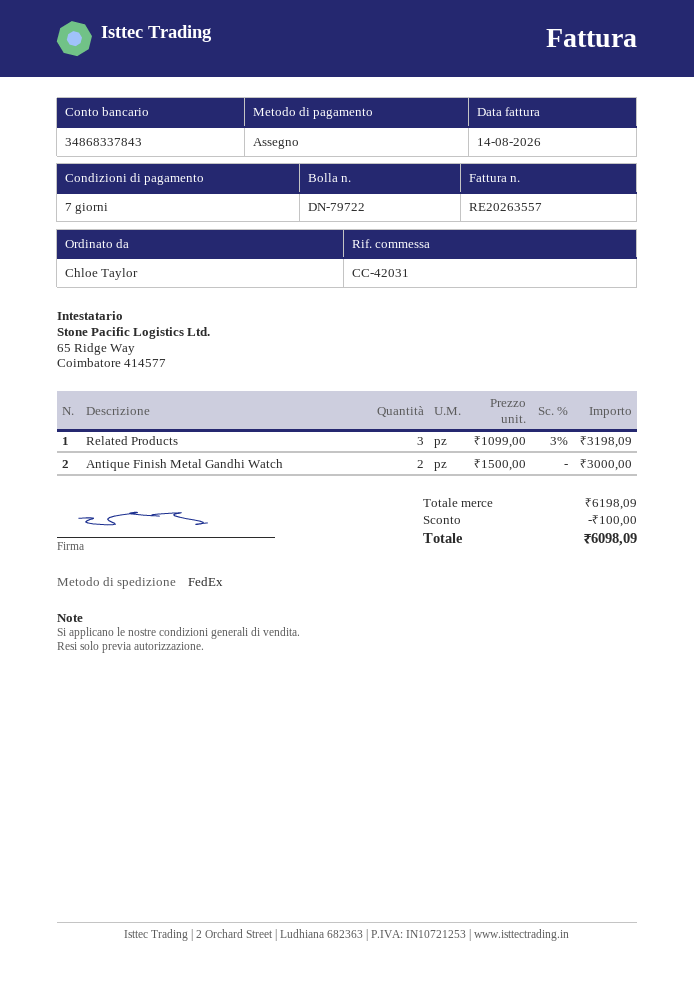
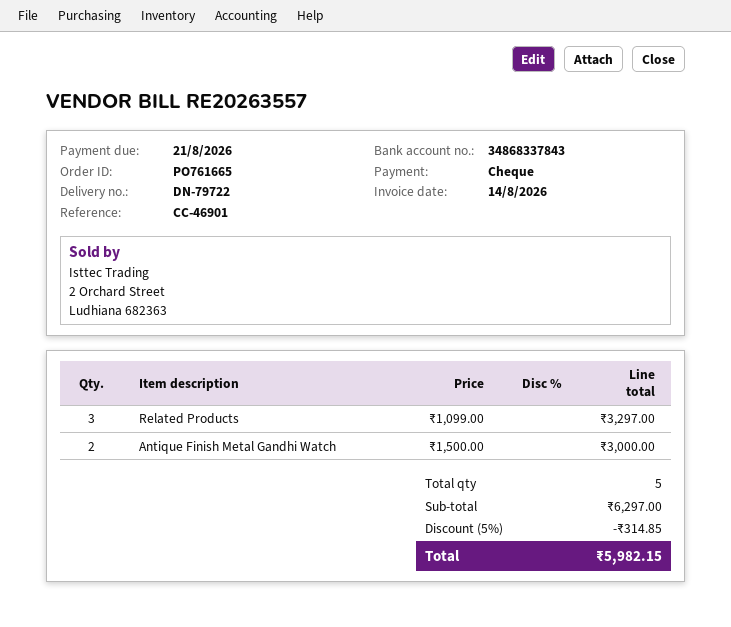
reference: CC-42031 -> CC-46901
Related Products: 3 x 1099.00 - 3% = 3198.09 -> 3 x 1099.00 = 3297.00
subtotal: 6198.09 -> 6297.00
discount: 100.00 -> 314.85
total: 6098.09 -> 5982.15

